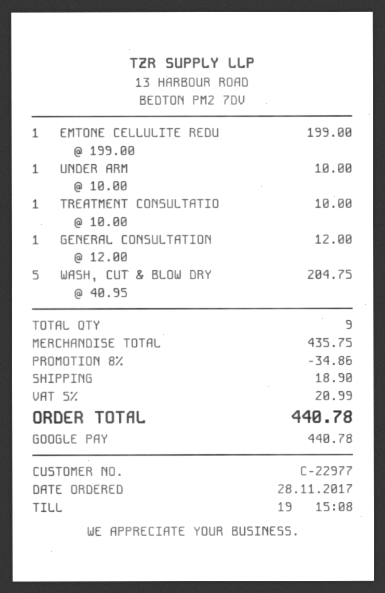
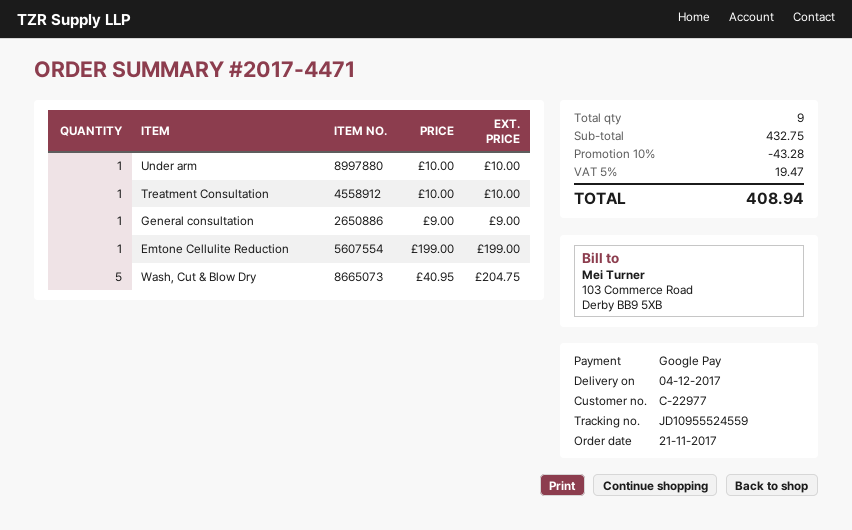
order date: 2017-11-28 -> 2017-11-21
GENERAL CONSULTATION: 1 x 12.00 = 12.00 -> 1 x 9.00 = 9.00
subtotal: 435.75 -> 432.75
discount: 8% = 34.86 -> 10% = 43.28
shipping: 18.90 -> none
tax: 5% = 20.99 -> 5% = 19.47
total: 440.78 -> 408.94

